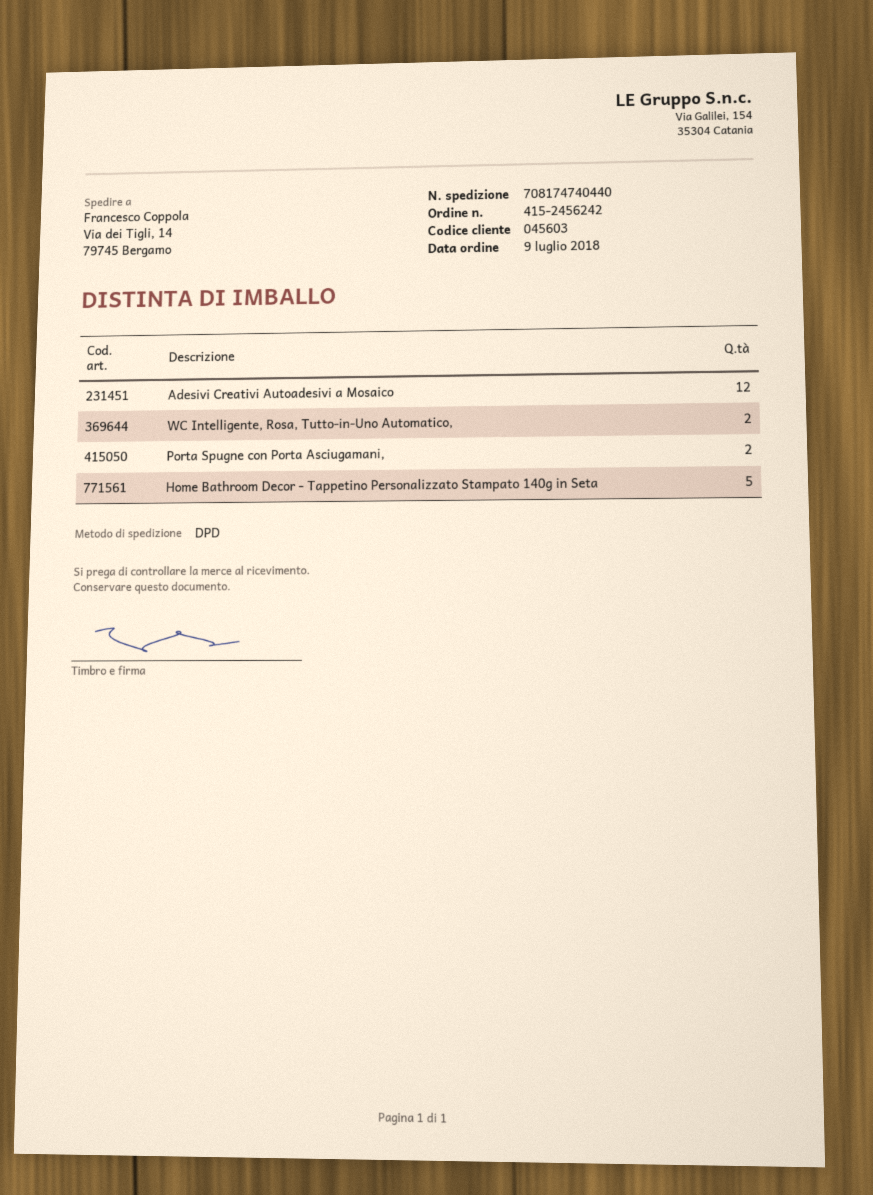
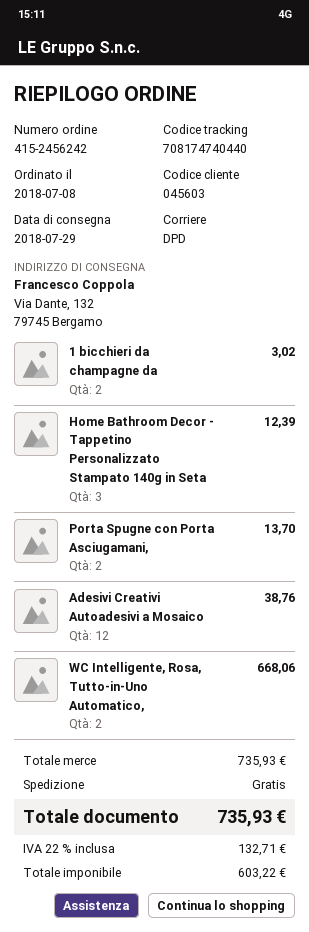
order date: 2018-07-09 -> 2018-07-08
ship to: Via dei Tigli, 14, 79745 Bergamo -> Via Dante, 132, 79745 Bergamo
Home Bathroom Decor - Tappetino Personalizzato Stampato 140g in Seta: 5 -> 3
1 bicchieri da champagne da: none -> 2

